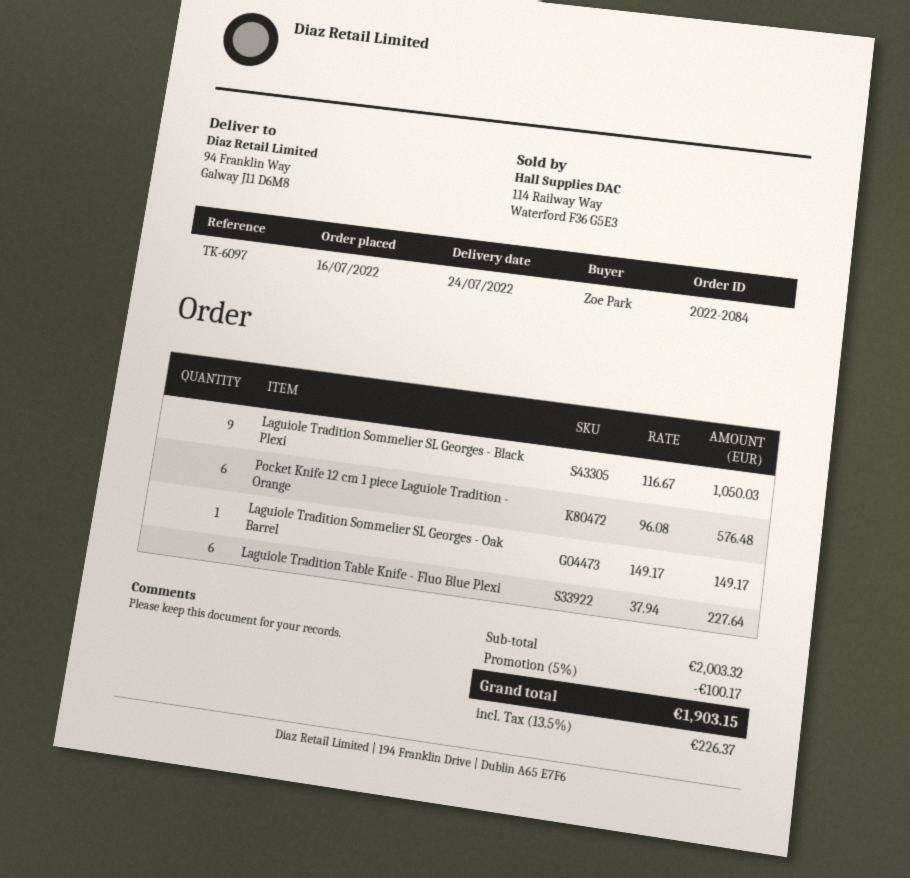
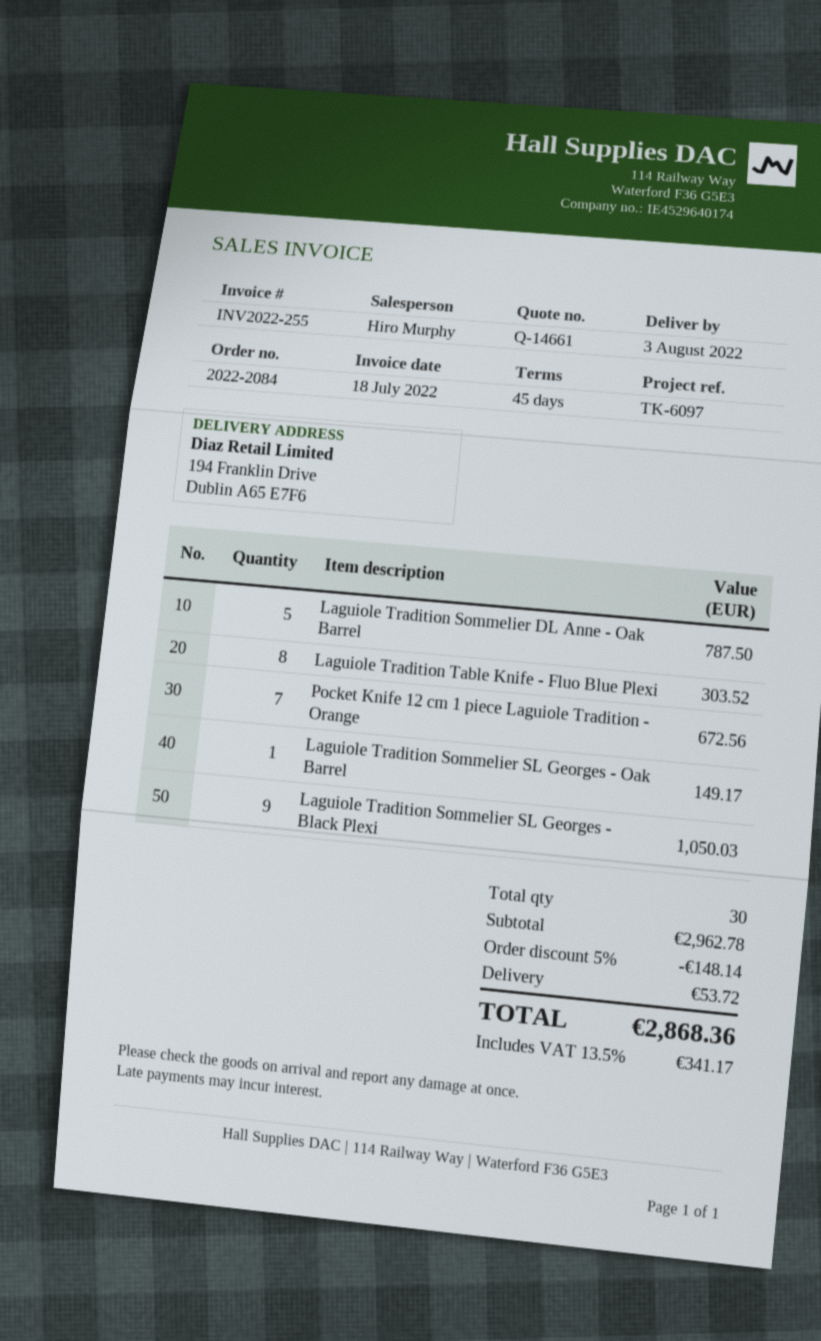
delivery date: 2022-07-24 -> 2022-08-03
ship to: 94 Franklin Way, Galway J11 D6M8 -> 194 Franklin Drive, Dublin A65 E7F6
Pocket Knife 12 cm 1 piece Laguiole Tradition - Orange: 6 for 576.48 -> 7 for 672.56
Laguiole Tradition Table Knife - Fluo Blue Plexi: 6 for 227.64 -> 8 for 303.52
Laguiole Tradition Sommelier DL Anne - Oak Barrel: none -> 5 for 787.50
subtotal: 2003.32 -> 2962.78
discount: 5% = 100.17 -> 5% = 148.14
shipping: none -> 53.72
tax: 13.5% = 226.37 -> 13.5% = 341.17
total: 1903.15 -> 2868.36

